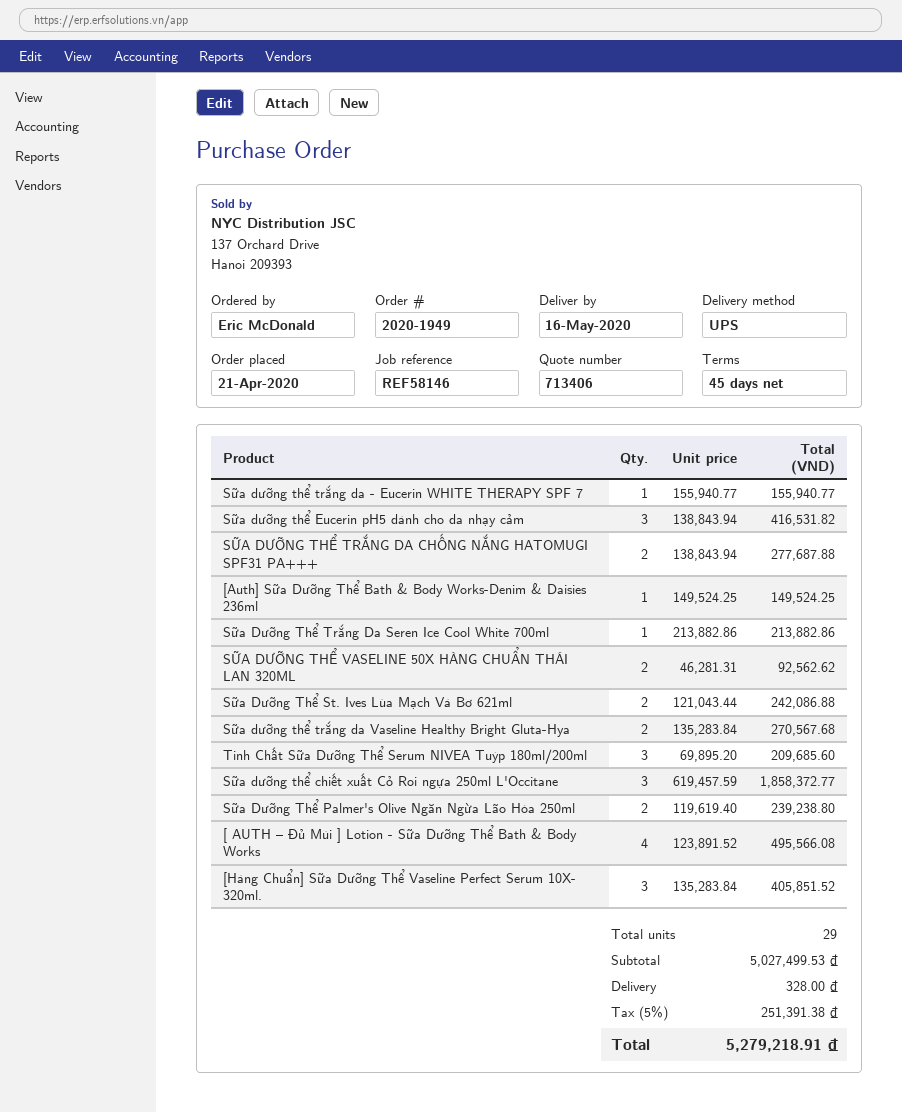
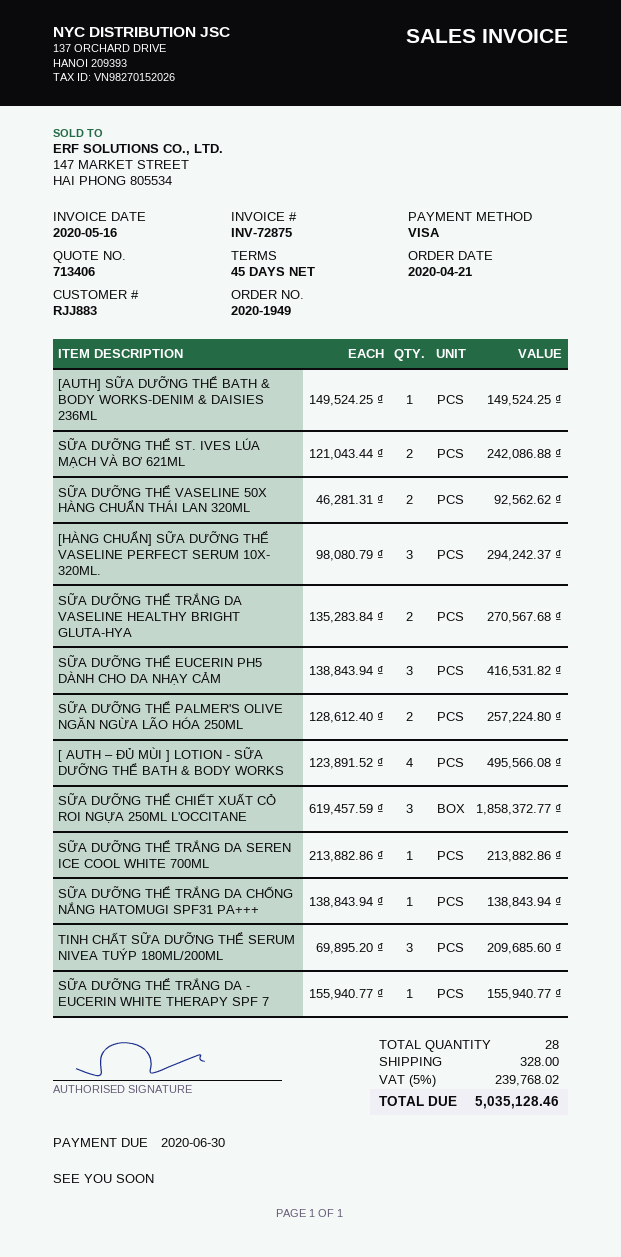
SỮA DƯỠNG THỂ TRẮNG DA CHỐNG NẮNG HATOMUGI SPF31 PA+++: 2 x 138843.94 = 277687.88 -> 1 x 138843.94 = 138843.94
Sữa Dưỡng Thể Palmer's Olive Ngăn Ngừa Lão Hóa 250ml: 2 x 119619.40 = 239238.80 -> 2 x 128612.40 = 257224.80
[Hàng Chuẩn] Sữa Dưỡng Thể Vaseline Perfect Serum 10X- 320ml.: 3 x 135283.84 = 405851.52 -> 3 x 98080.79 = 294242.37
total quantity: 29 -> 28
tax: 5% = 251391.38 -> 5% = 239768.02
total: 5279218.91 -> 5035128.46

